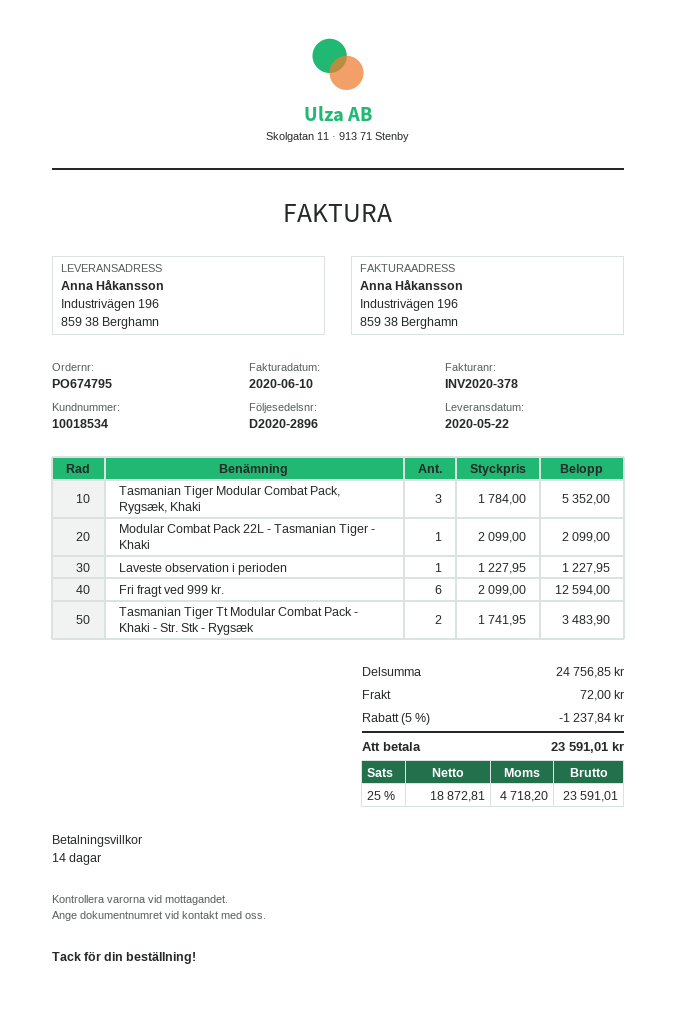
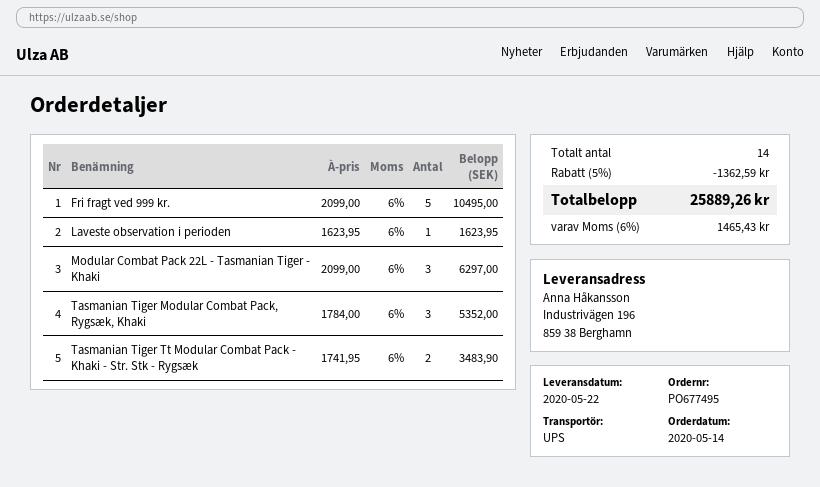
order number: PO674795 -> PO677495
Modular Combat Pack 22L - Tasmanian Tiger - Khaki: 1 x 2099.00 = 2099.00 -> 3 x 2099.00 = 6297.00
Laveste observation i perioden: 1 x 1227.95 = 1227.95 -> 1 x 1623.95 = 1623.95
Fri fragt ved 999 kr.: 6 x 2099.00 = 12594.00 -> 5 x 2099.00 = 10495.00
discount: 5% = 1237.84 -> 5% = 1362.59
shipping: 72.00 -> none
tax: 25% = 4718.20 -> 6% = 1465.43
total: 23591.01 -> 25889.26

